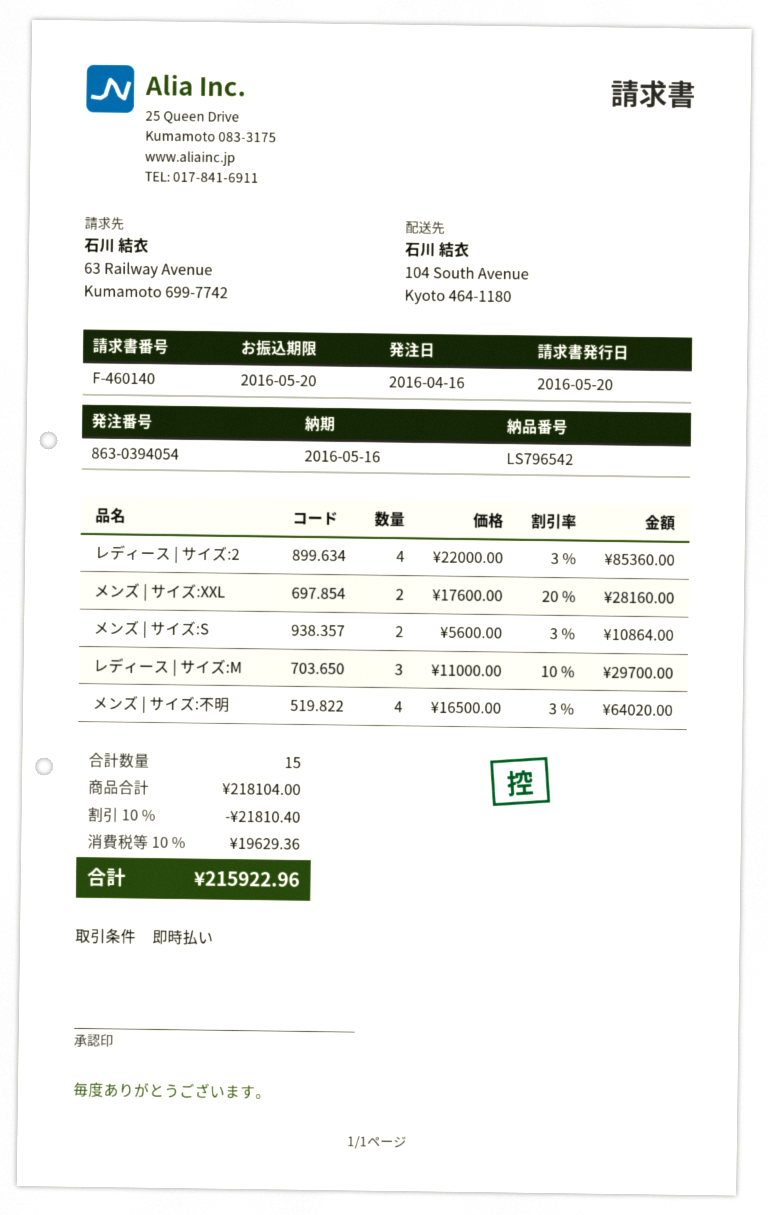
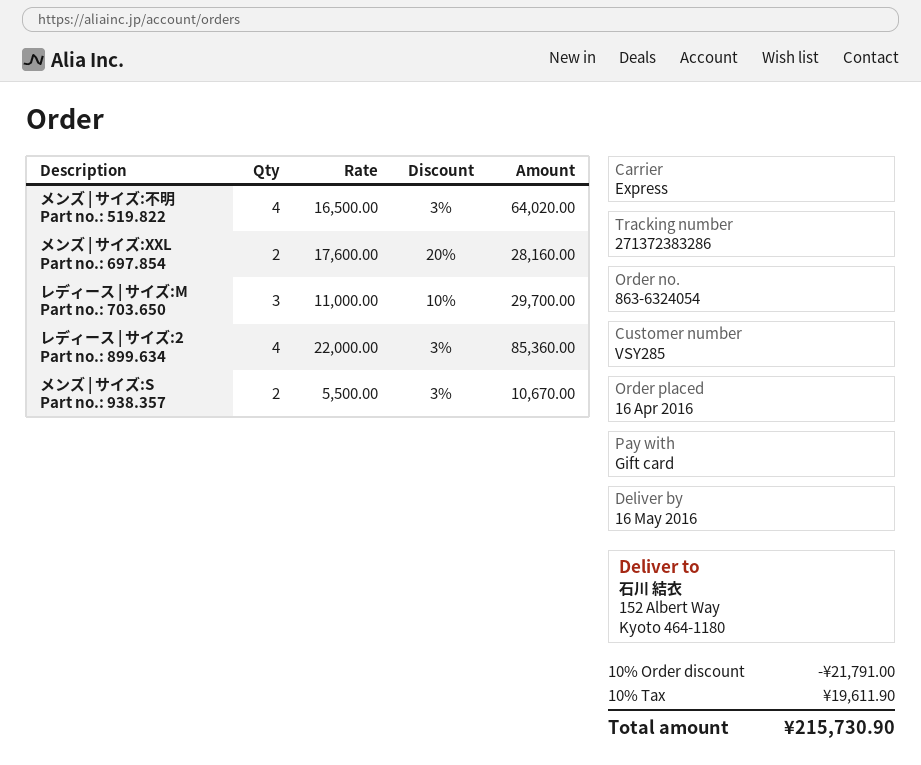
order number: 863-0394054 -> 863-6324054
ship to: 104 South Avenue, Kyoto 464-1180 -> 152 Albert Way, Kyoto 464-1180
メンズ | サイズ:S: 2 x 5600.00 - 3% = 10864.00 -> 2 x 5500.00 - 3% = 10670.00
discount: 10% = 21810.40 -> 10% = 21791.00
tax: 10% = 19629.36 -> 10% = 19611.90
total: 215922.96 -> 215730.90

